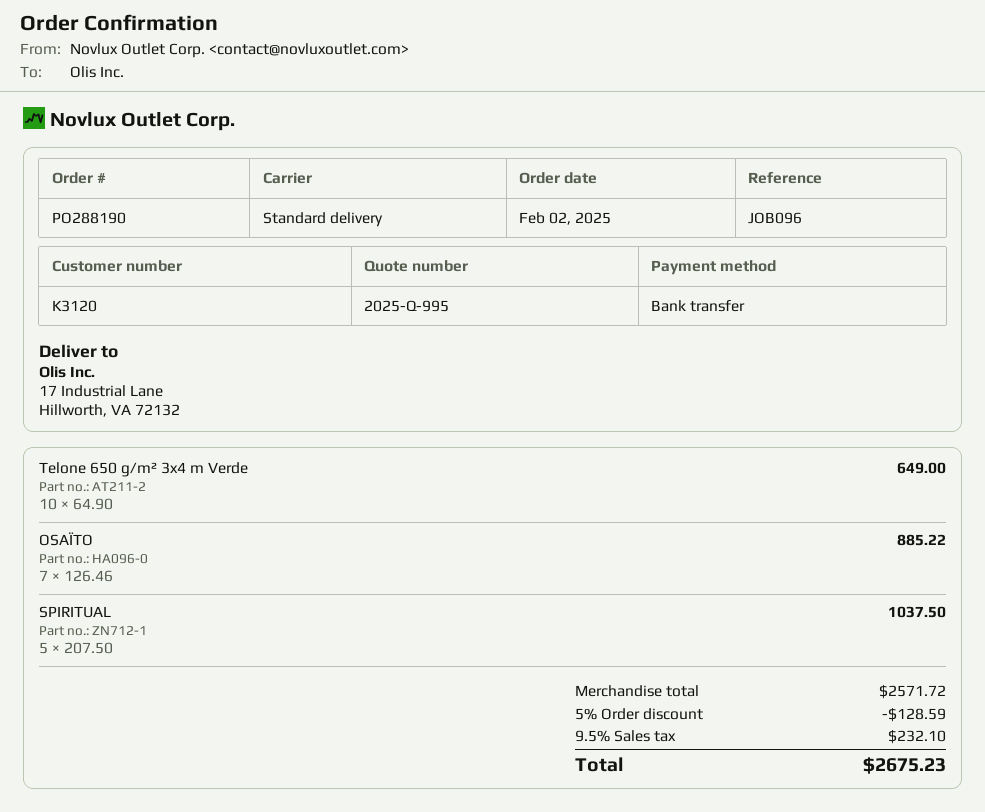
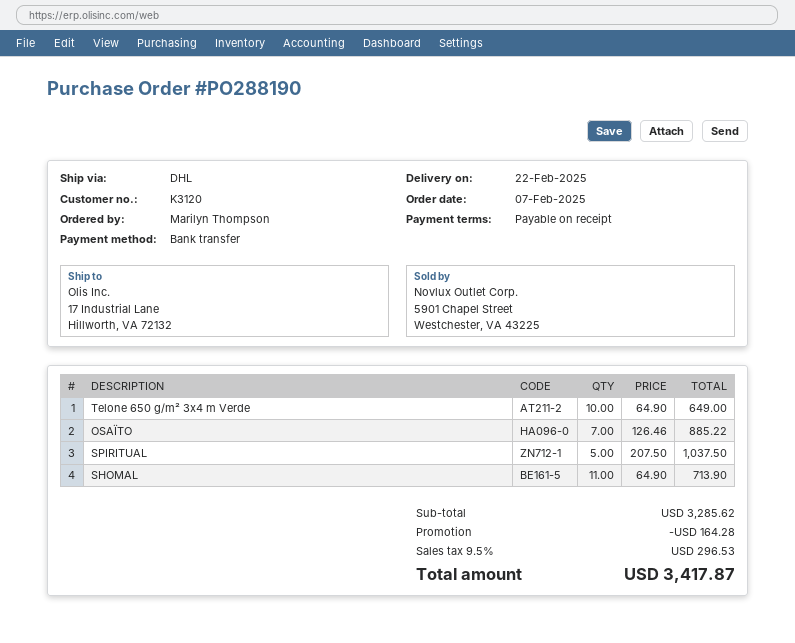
order date: 2025-02-02 -> 2025-02-07
shipping method: standard -> DHL
SHOMAL: none -> 11 x 64.90 = 713.90
subtotal: 2571.72 -> 3285.62
discount: 128.59 -> 164.28
tax: 9.5% = 232.10 -> 9.5% = 296.53
total: 2675.23 -> 3417.87

